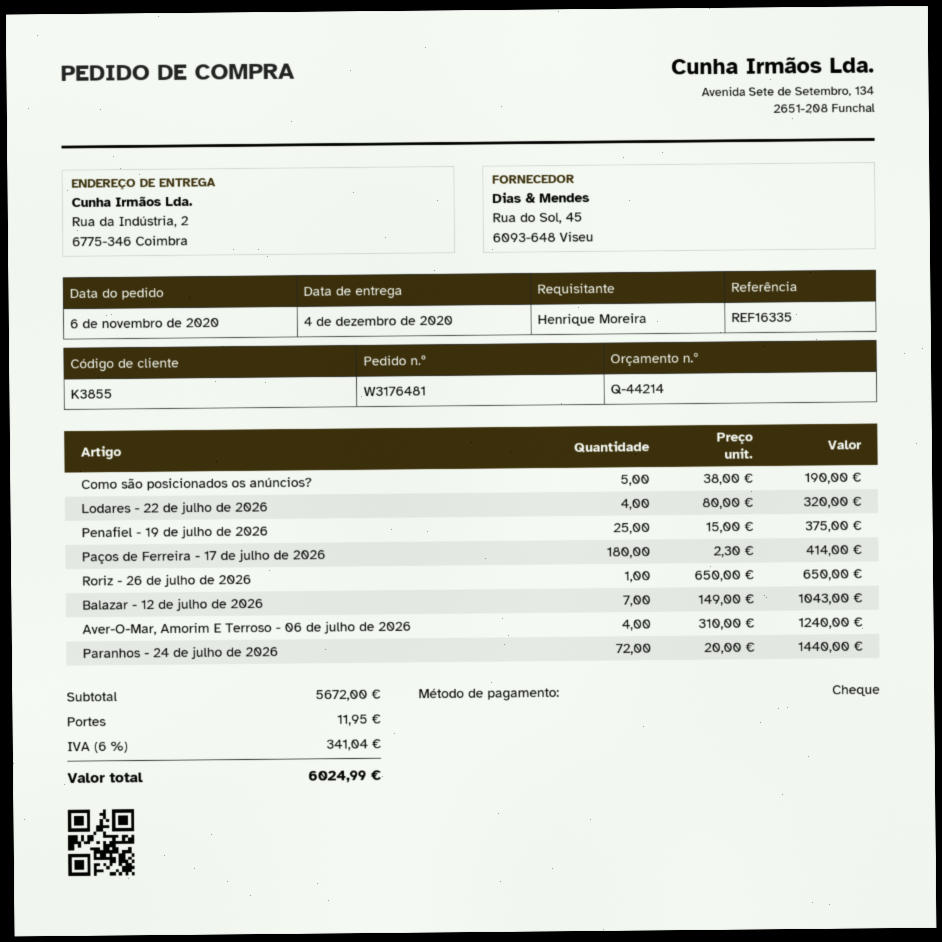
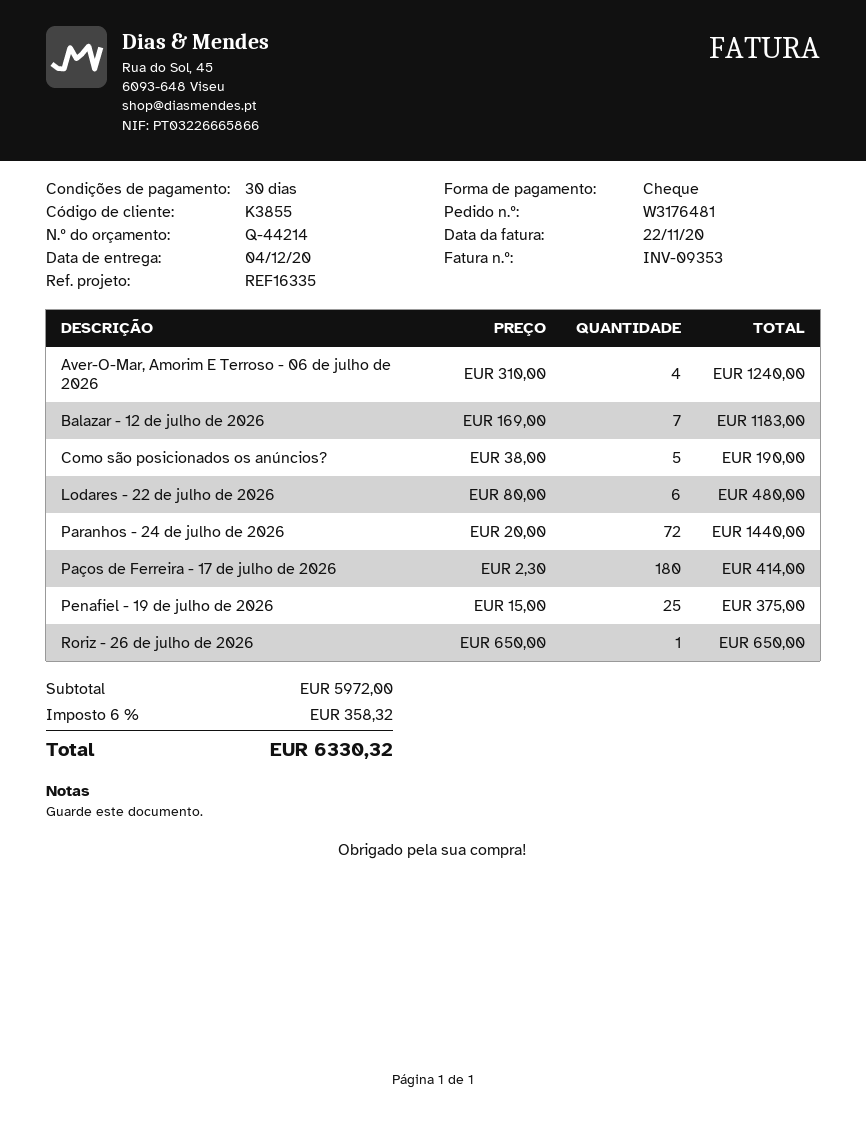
Lodares - 22 de julho de 2026: 4 x 80.00 = 320.00 -> 6 x 80.00 = 480.00
Balazar - 12 de julho de 2026: 7 x 149.00 = 1043.00 -> 7 x 169.00 = 1183.00
subtotal: 5672.00 -> 5972.00
shipping: 11.95 -> none
tax: 6% = 341.04 -> 6% = 358.32
total: 6024.99 -> 6330.32

